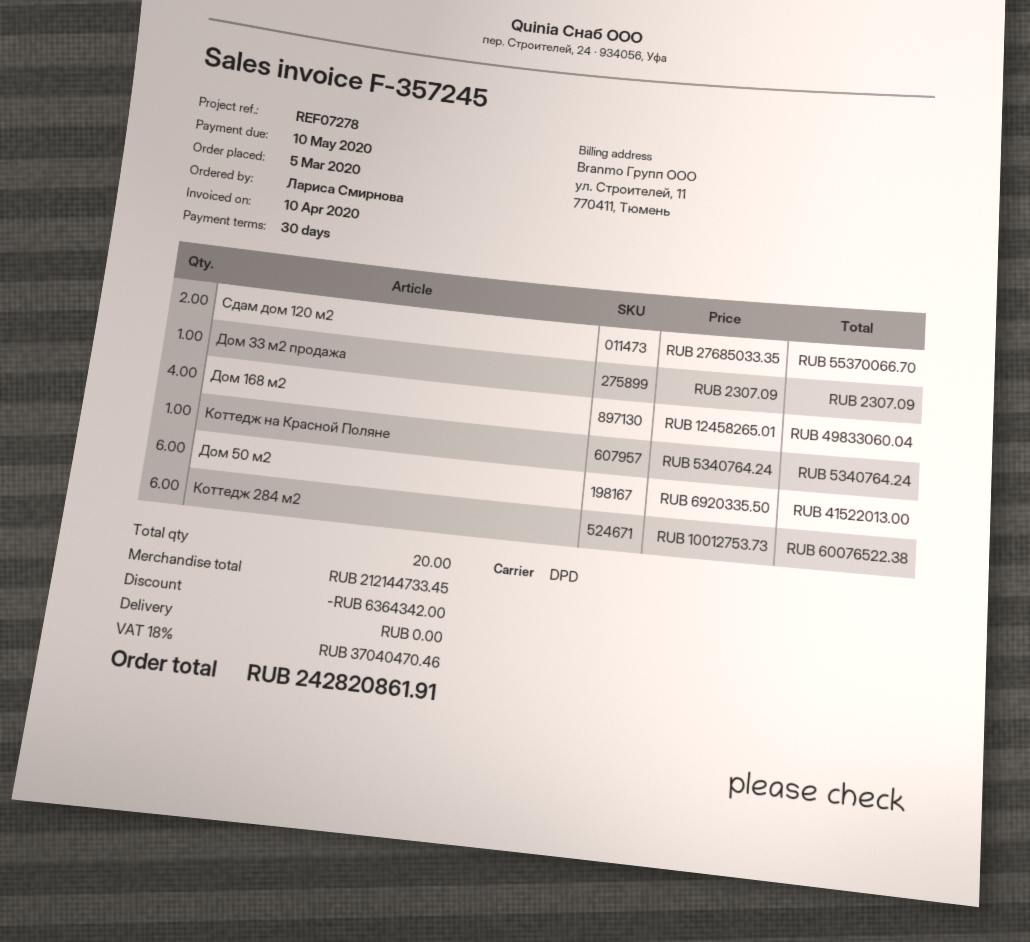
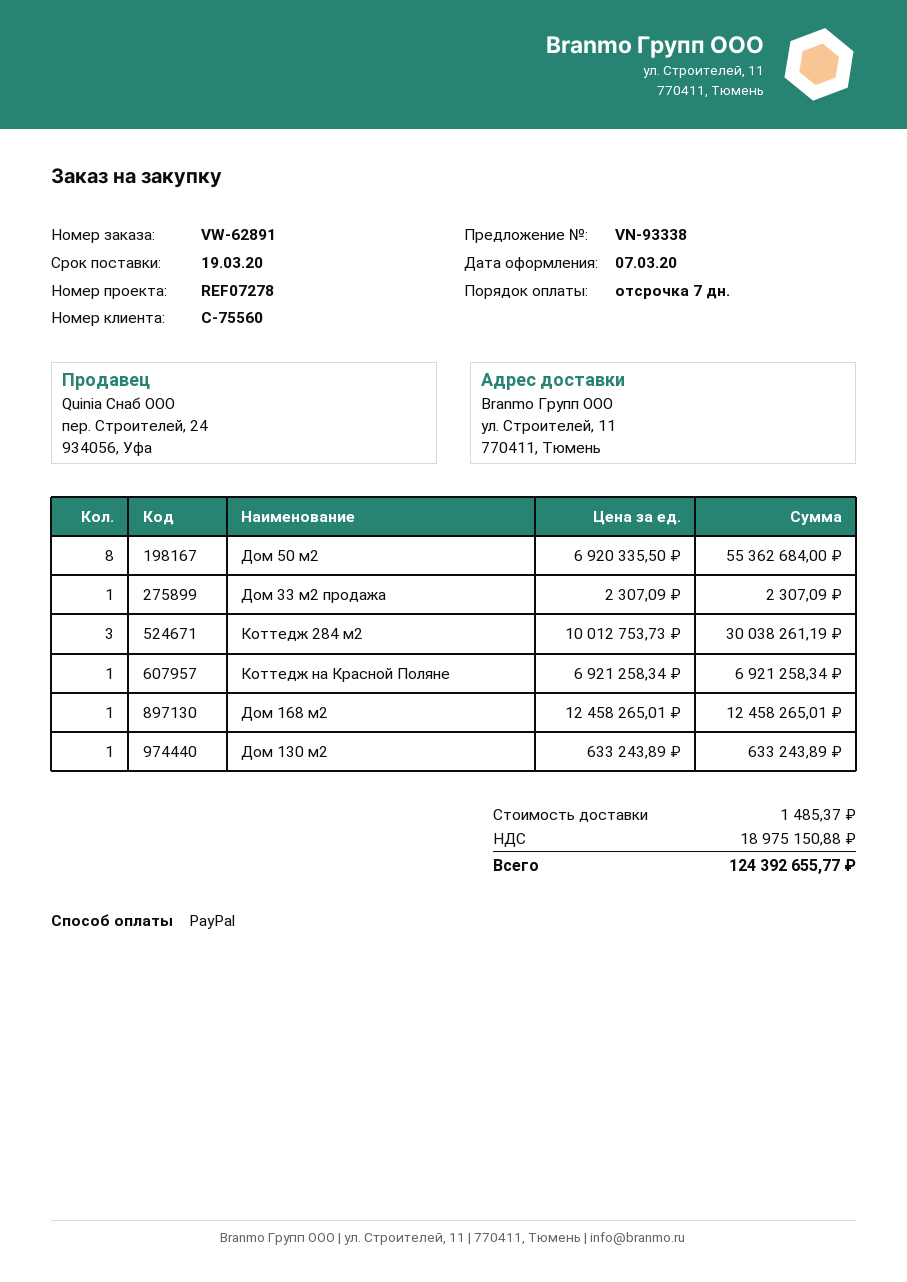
order date: 2020-03-05 -> 2020-03-07
payment terms: 30 days -> 7 days
Сдам дом 120 м2: 2 x 27685033.35 = 55370066.70 -> none
Дом 168 м2: 4 x 12458265.01 = 49833060.04 -> 1 x 12458265.01 = 12458265.01
Коттедж на Красной Поляне: 1 x 5340764.24 = 5340764.24 -> 1 x 6921258.34 = 6921258.34
Дом 50 м2: 6 x 6920335.50 = 41522013.00 -> 8 x 6920335.50 = 55362684.00
Коттедж 284 м2: 6 x 10012753.73 = 60076522.38 -> 3 x 10012753.73 = 30038261.19
Дом 130 м2: none -> 1 x 633243.89 = 633243.89
discount: 6364342.00 -> none
shipping: 0.00 -> 1485.37
tax: 37040470.46 -> 18975150.88
total: 242820861.91 -> 124392655.77

